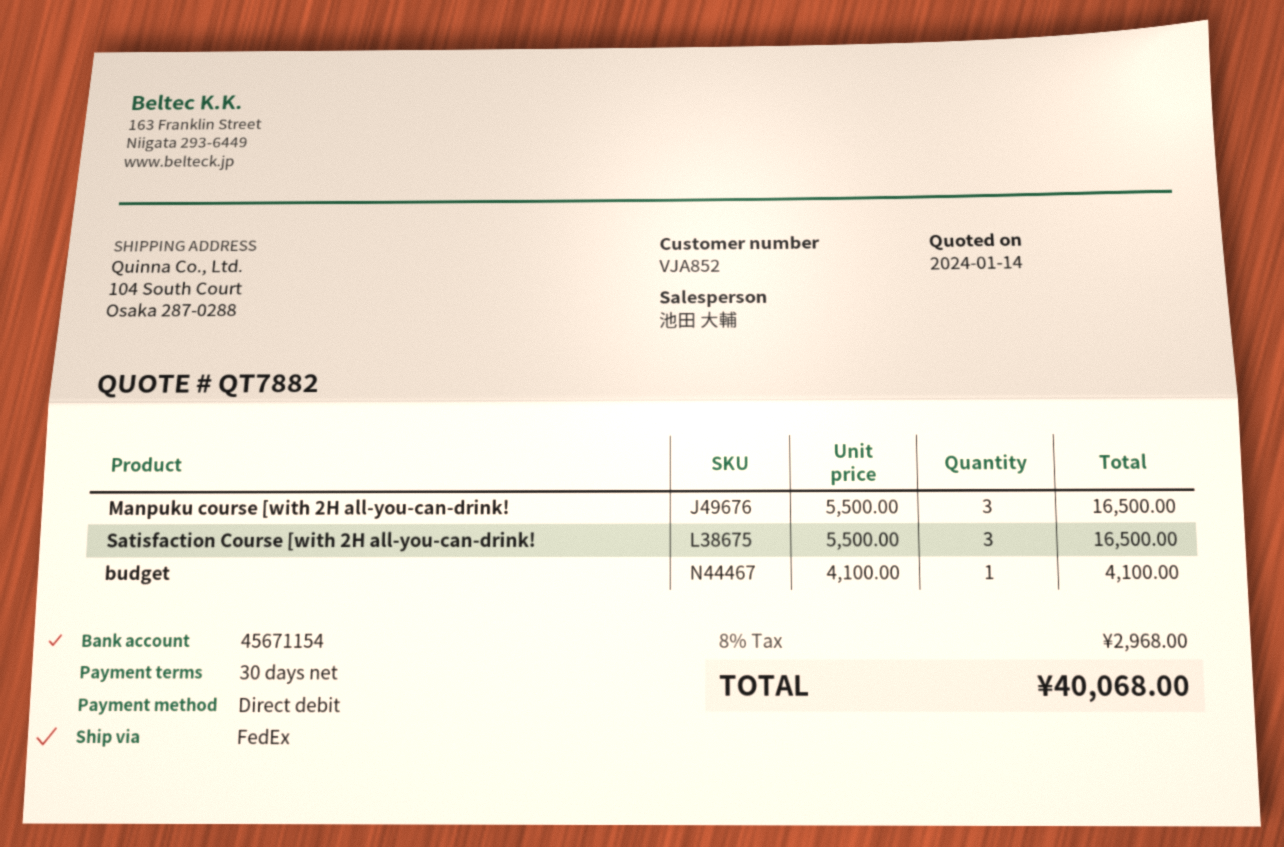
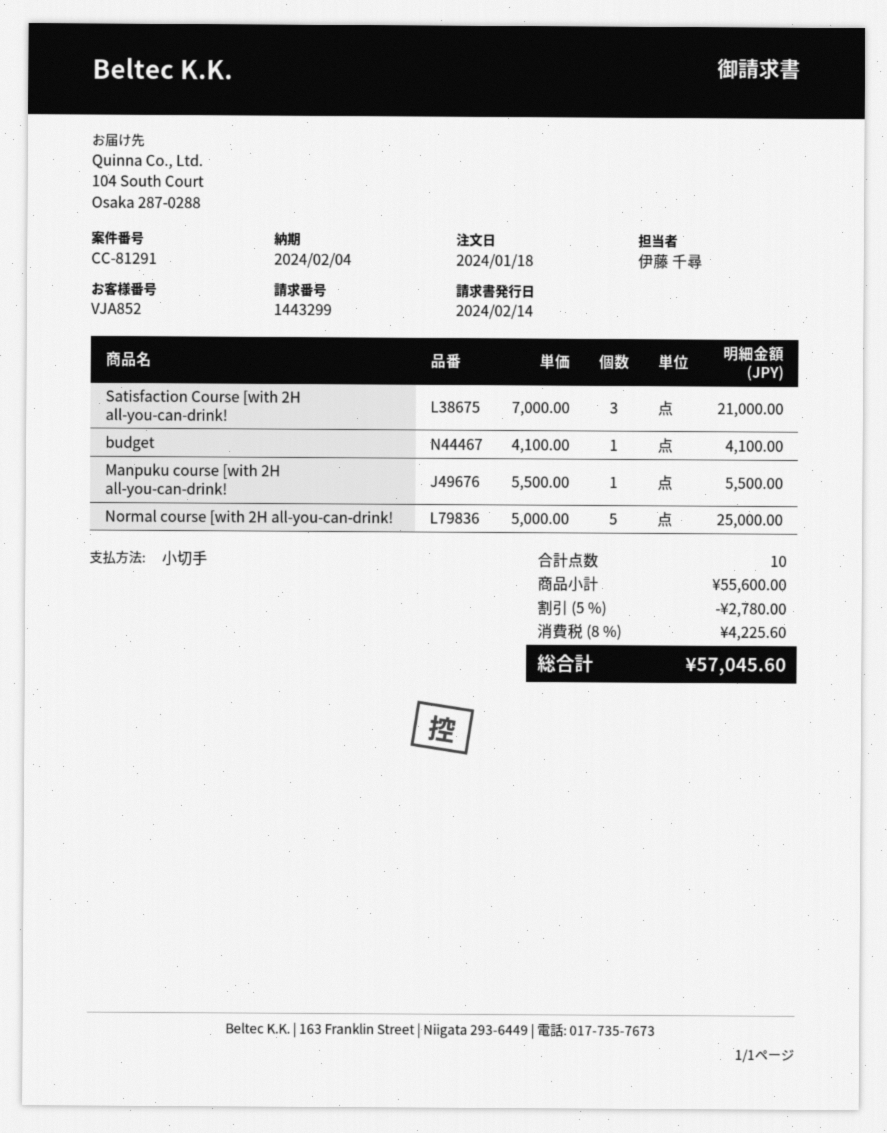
sales rep: 池田 大輔 -> 伊藤 千尋
payment method: direct debit -> cheque
Manpuku course [with 2H all-you-can-drink!: 3 x 5500.00 = 16500.00 -> 1 x 5500.00 = 5500.00
Satisfaction Course [with 2H all-you-can-drink!: 3 x 5500.00 = 16500.00 -> 3 x 7000.00 = 21000.00
Normal course [with 2H all-you-can-drink!: none -> 5 x 5000.00 = 25000.00
discount: none -> 5% = 2780.00
tax: 8% = 2968.00 -> 8% = 4225.60
total: 40068.00 -> 57045.60

